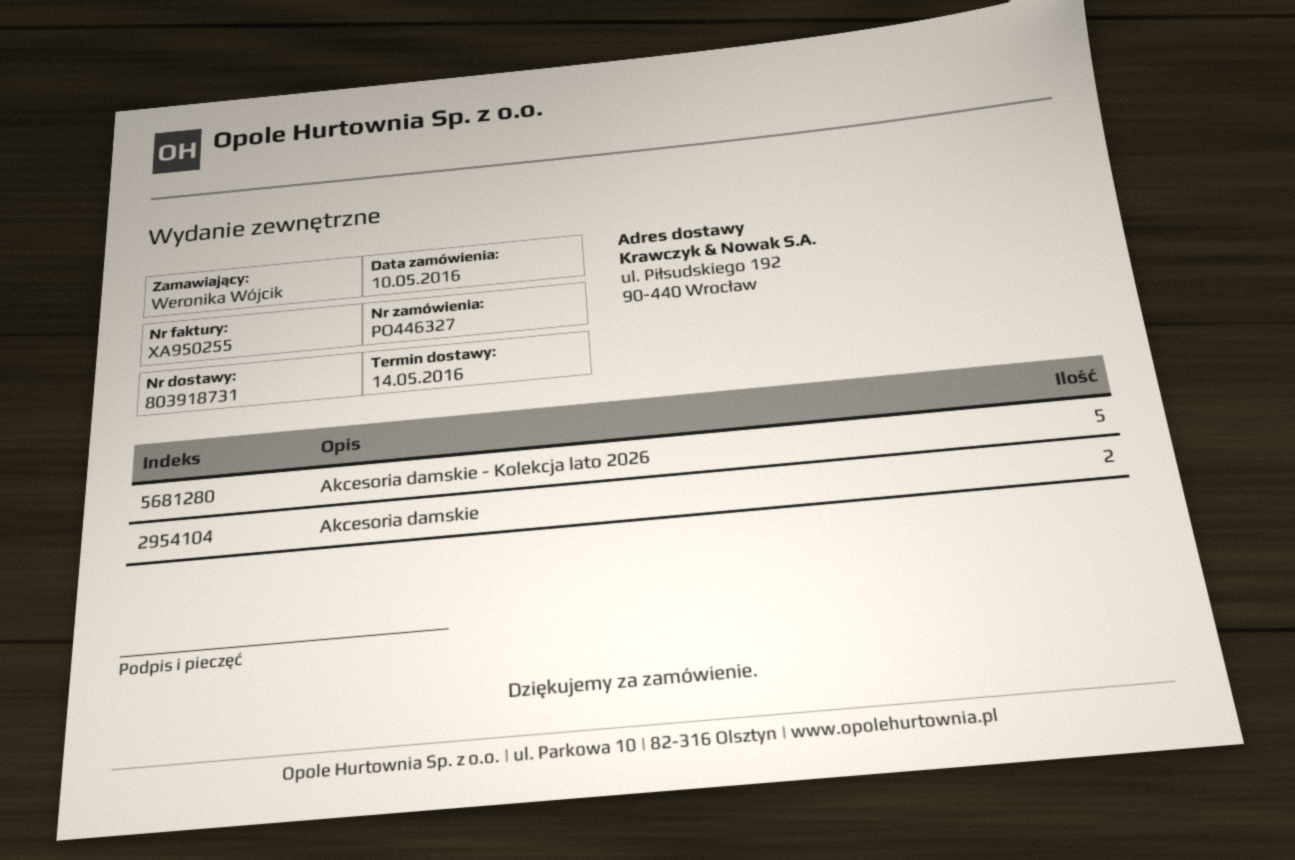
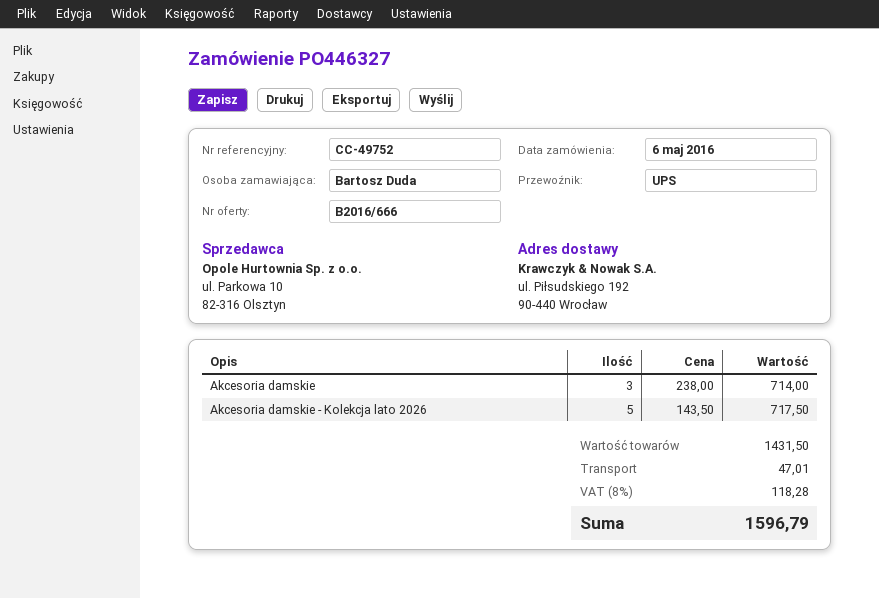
order date: 2016-05-10 -> 2016-05-06
ordered by: Weronika Wójcik -> Bartosz Duda
Akcesoria damskie: 2 -> 3

